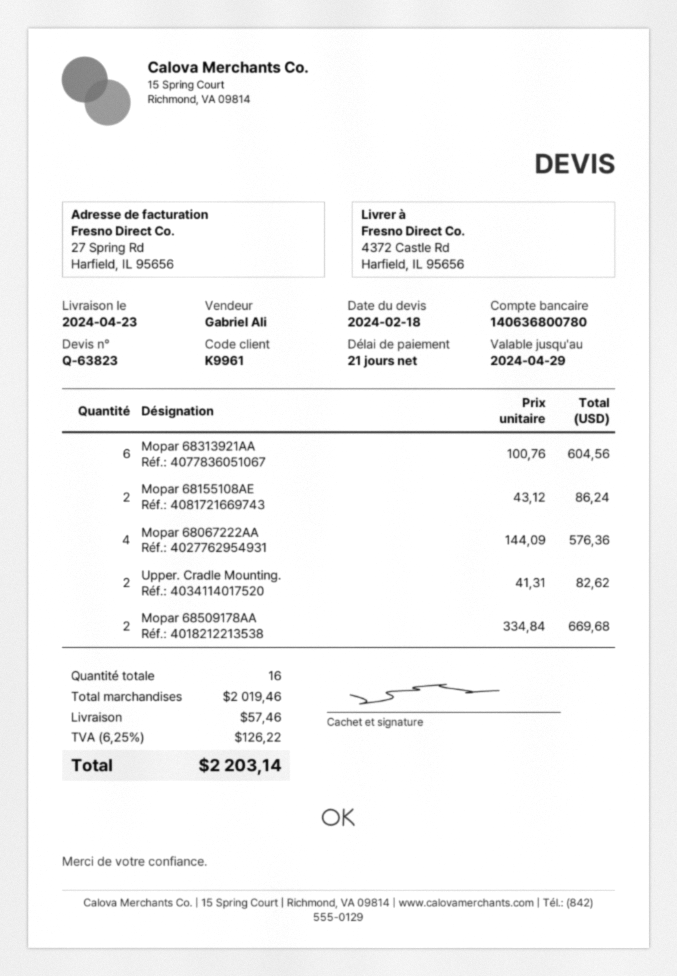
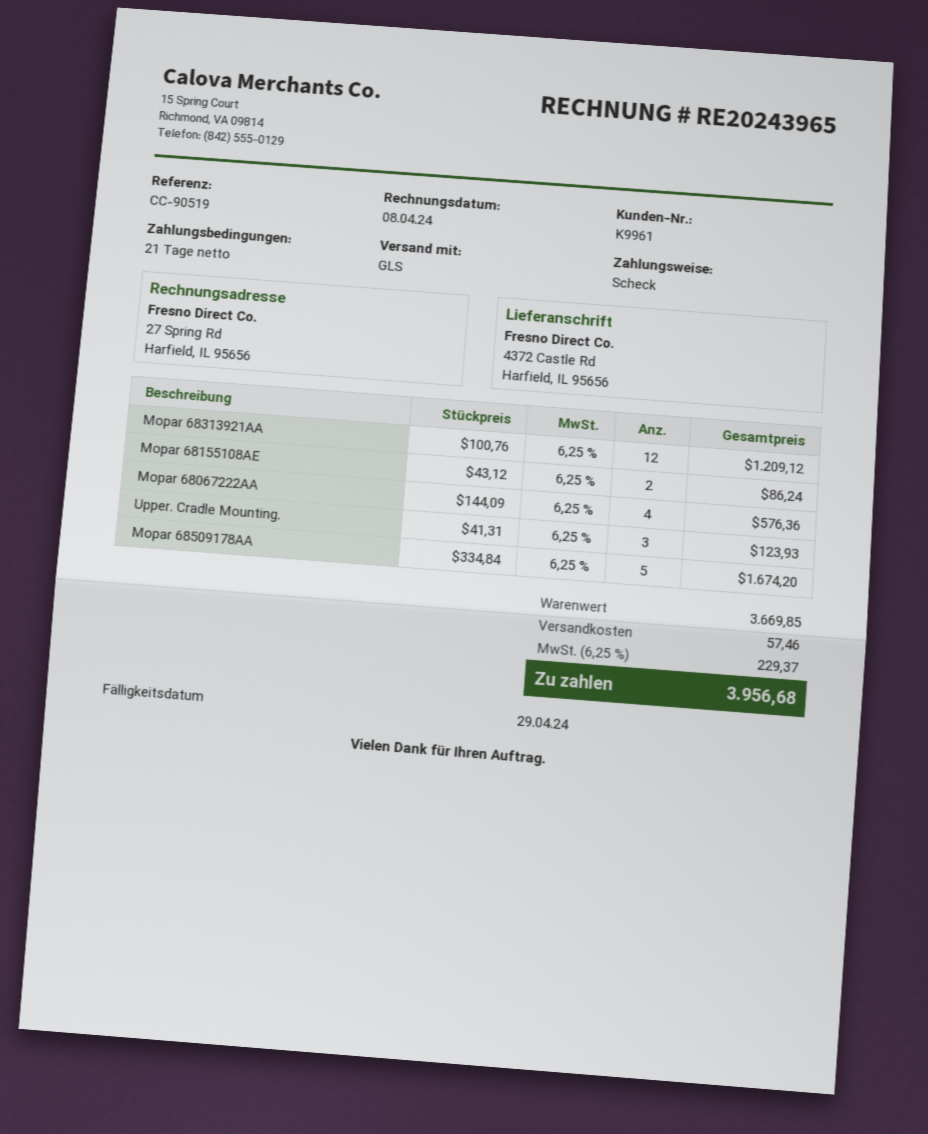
Mopar 68313921AA: 6 x 100.76 = 604.56 -> 12 x 100.76 = 1209.12
Upper. Cradle Mounting.: 2 x 41.31 = 82.62 -> 3 x 41.31 = 123.93
Mopar 68509178AA: 2 x 334.84 = 669.68 -> 5 x 334.84 = 1674.20
subtotal: 2019.46 -> 3669.85
tax: 6.25% = 126.22 -> 6.25% = 229.37
total: 2203.14 -> 3956.68

